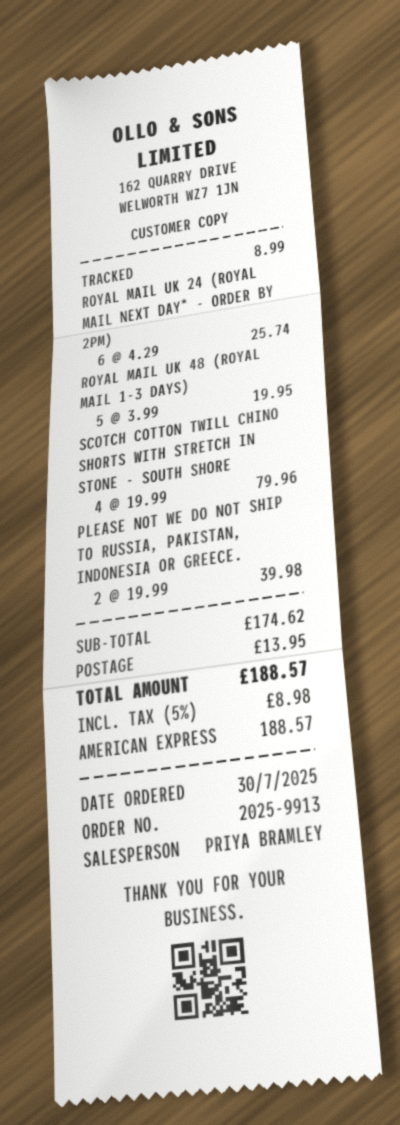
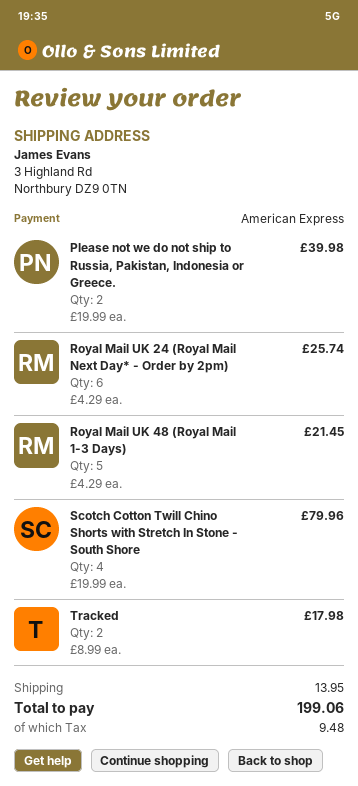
TRACKED: 1 x 8.99 = 8.99 -> 2 x 8.99 = 17.98
ROYAL MAIL UK 48 (ROYAL MAIL 1-3 DAYS): 5 x 3.99 = 19.95 -> 5 x 4.29 = 21.45
tax: 8.98 -> 9.48
total: 188.57 -> 199.06

